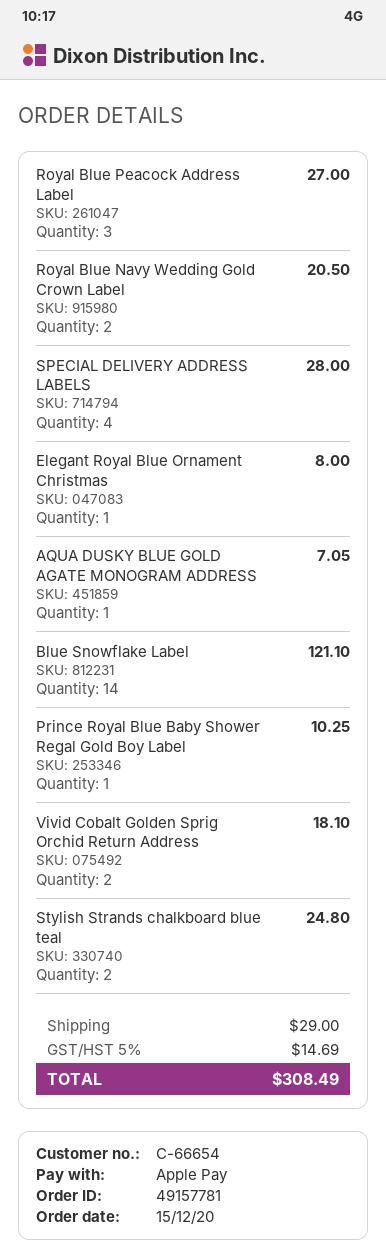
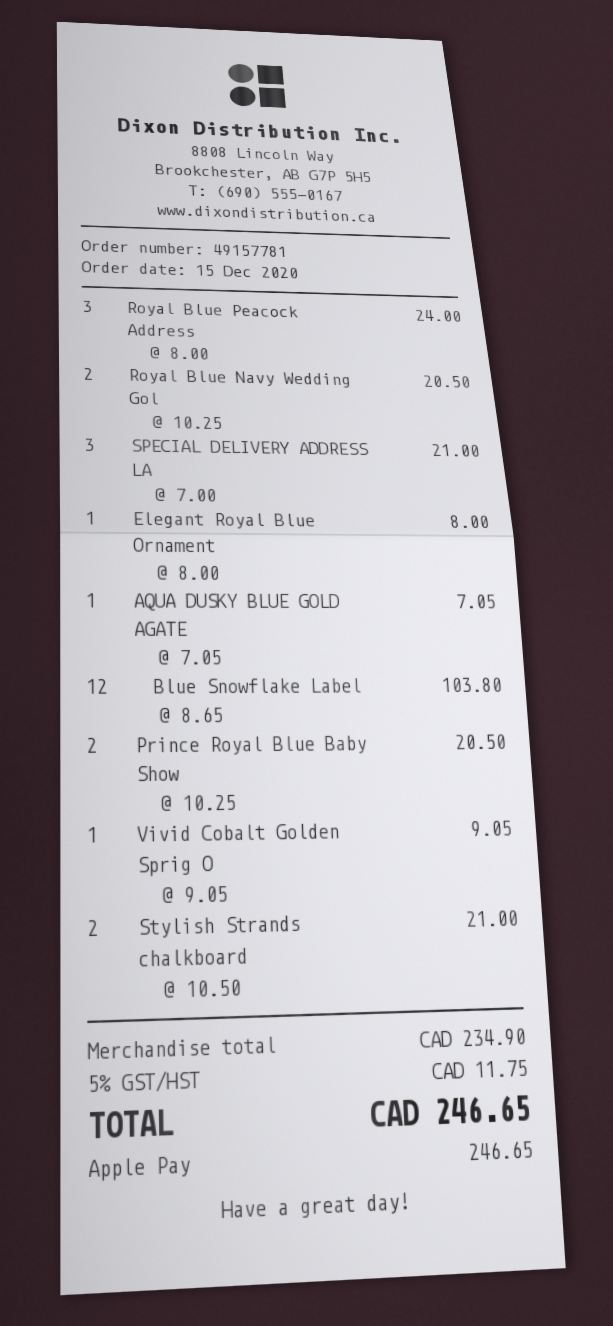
Royal Blue Peacock Address Label: 3 for 27.00 -> 3 for 24.00
SPECIAL DELIVERY ADDRESS LABELS: 4 for 28.00 -> 3 for 21.00
Blue Snowflake Label: 14 for 121.10 -> 12 for 103.80
Prince Royal Blue Baby Shower Regal Gold Boy Label: 1 for 10.25 -> 2 for 20.50
Vivid Cobalt Golden Sprig Orchid Return Address: 2 for 18.10 -> 1 for 9.05
Stylish Strands chalkboard blue teal: 2 for 24.80 -> 2 for 21.00
shipping: 29.00 -> none
tax: 5% = 14.69 -> 5% = 11.75
total: 308.49 -> 246.65

